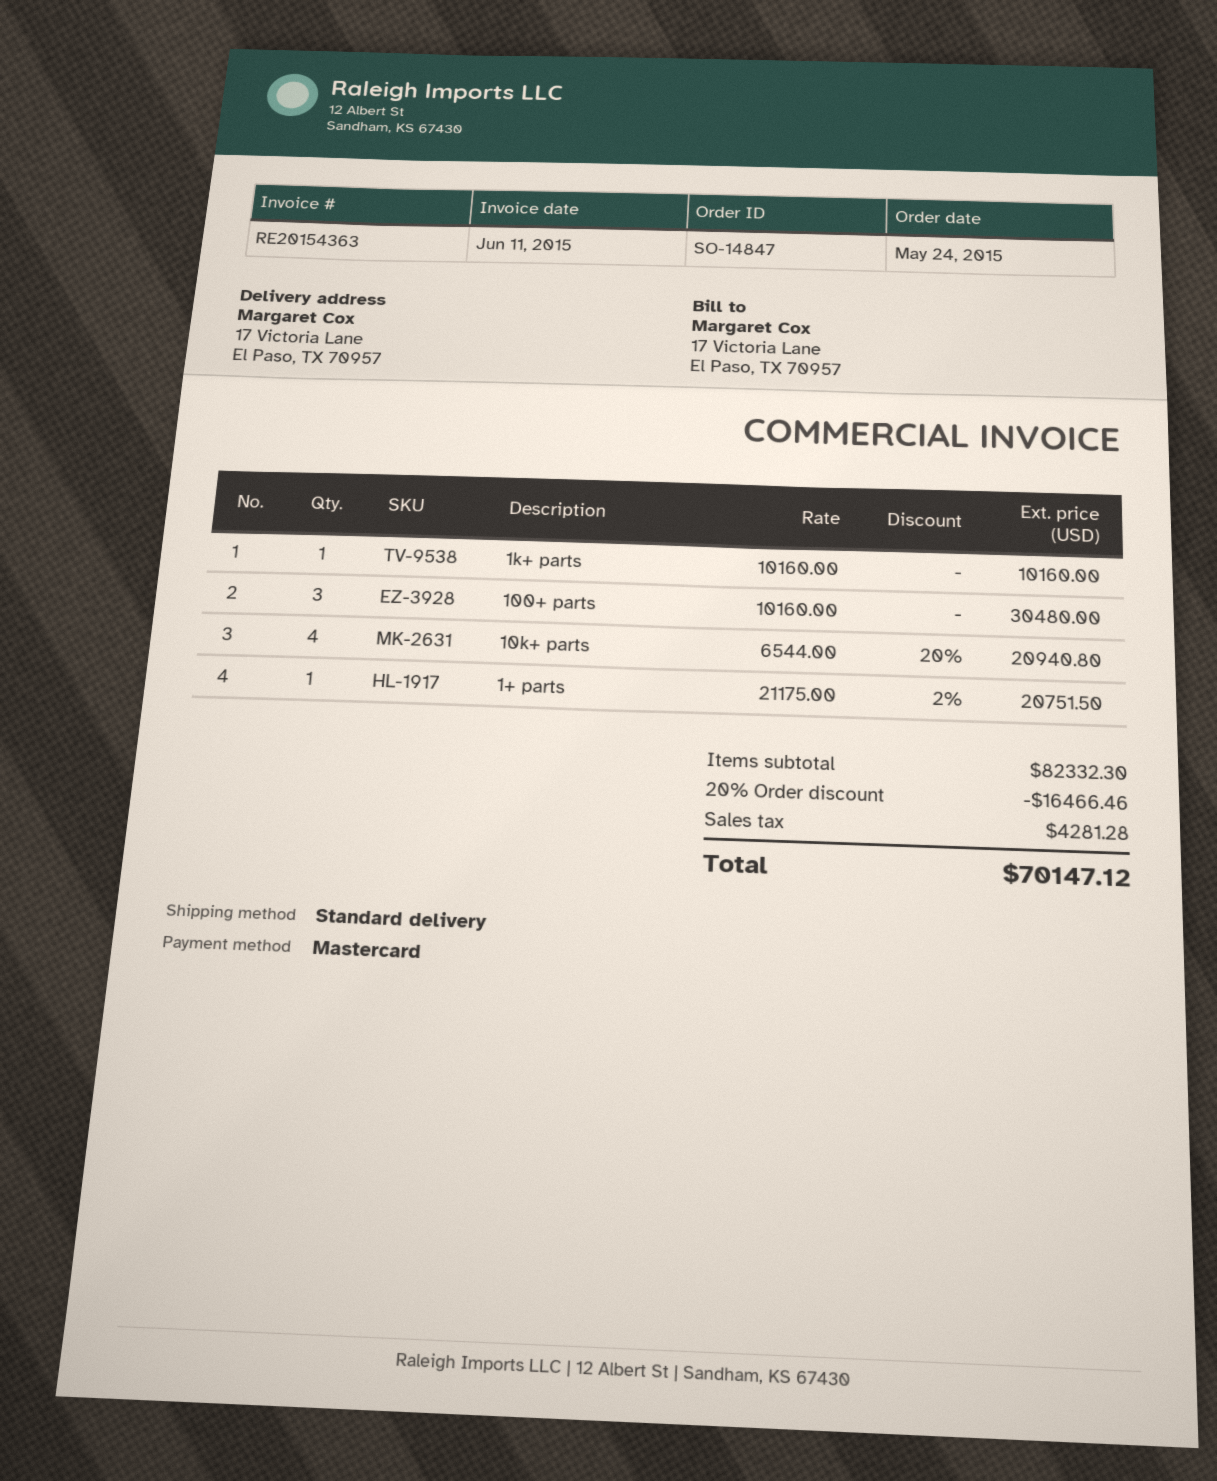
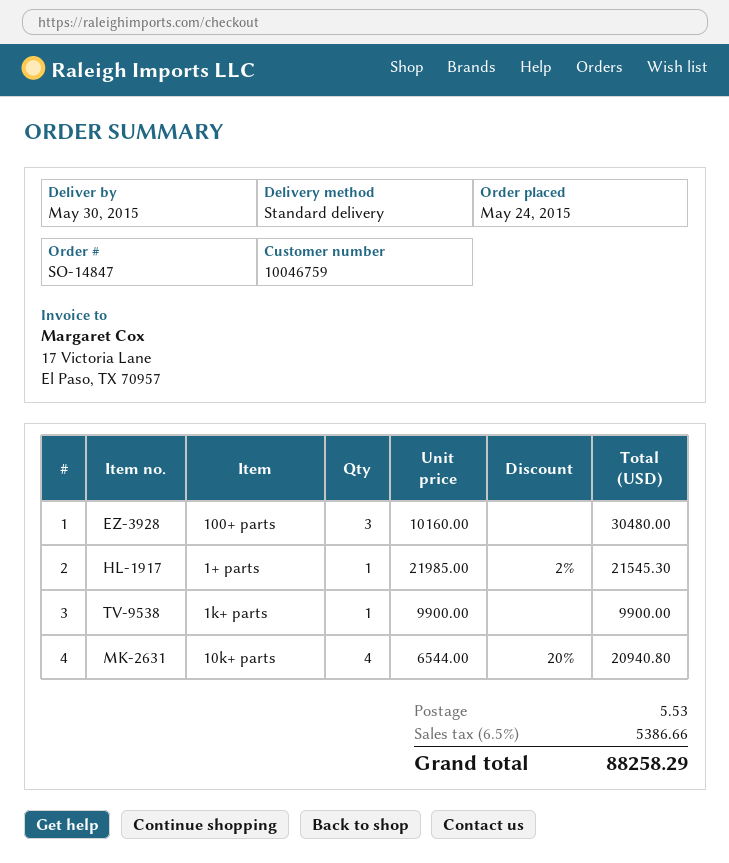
1k+ parts: 1 x 10160.00 = 10160.00 -> 1 x 9900.00 = 9900.00
1+ parts: 1 x 21175.00 - 2% = 20751.50 -> 1 x 21985.00 - 2% = 21545.30
discount: 20% = 16466.46 -> none
shipping: none -> 5.53
tax: 4281.28 -> 5386.66
total: 70147.12 -> 88258.29

